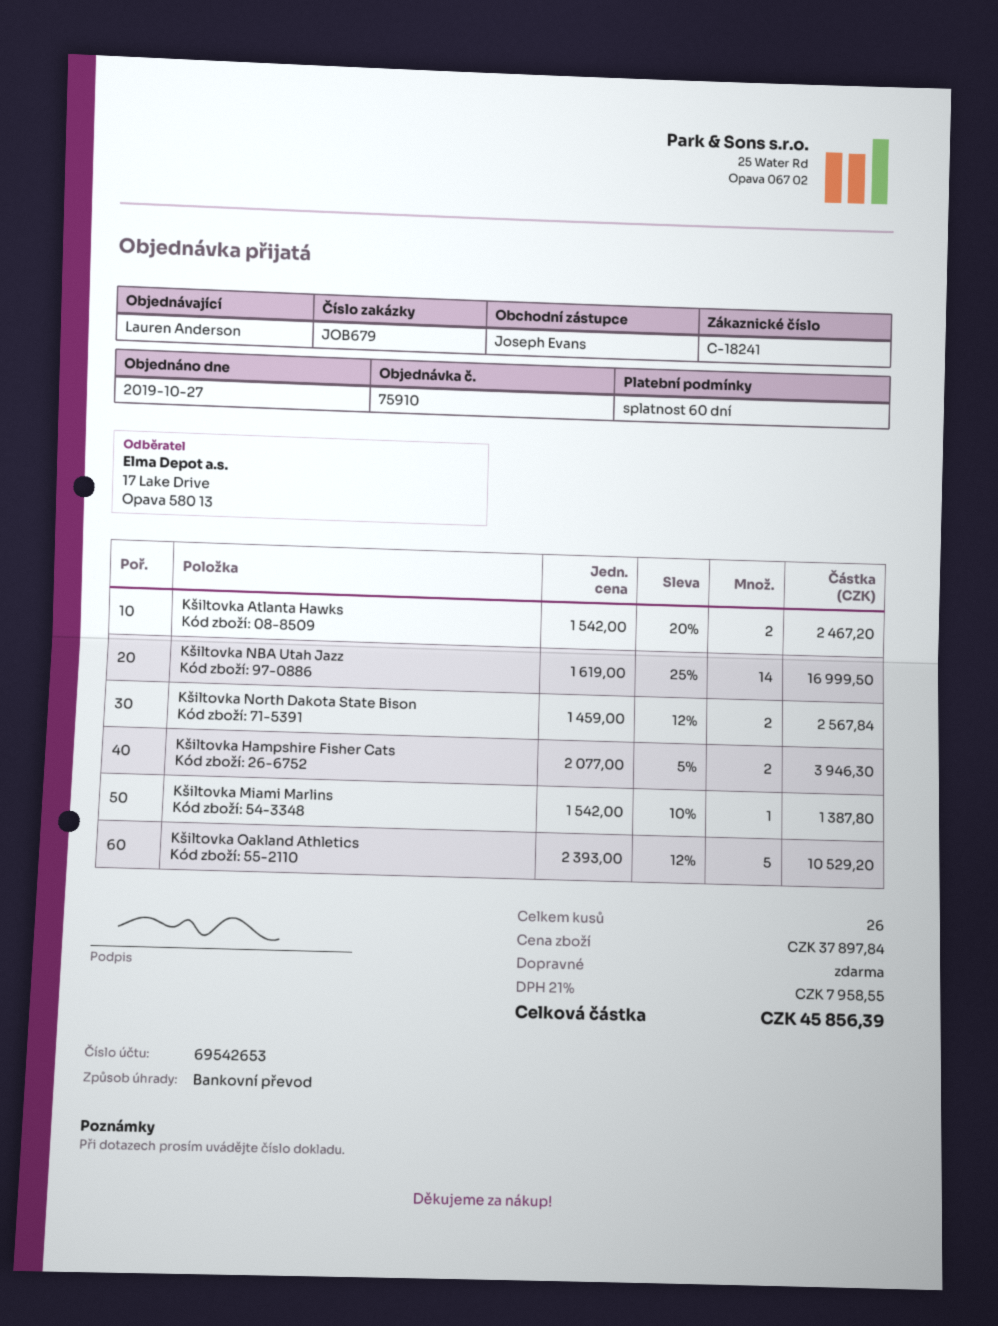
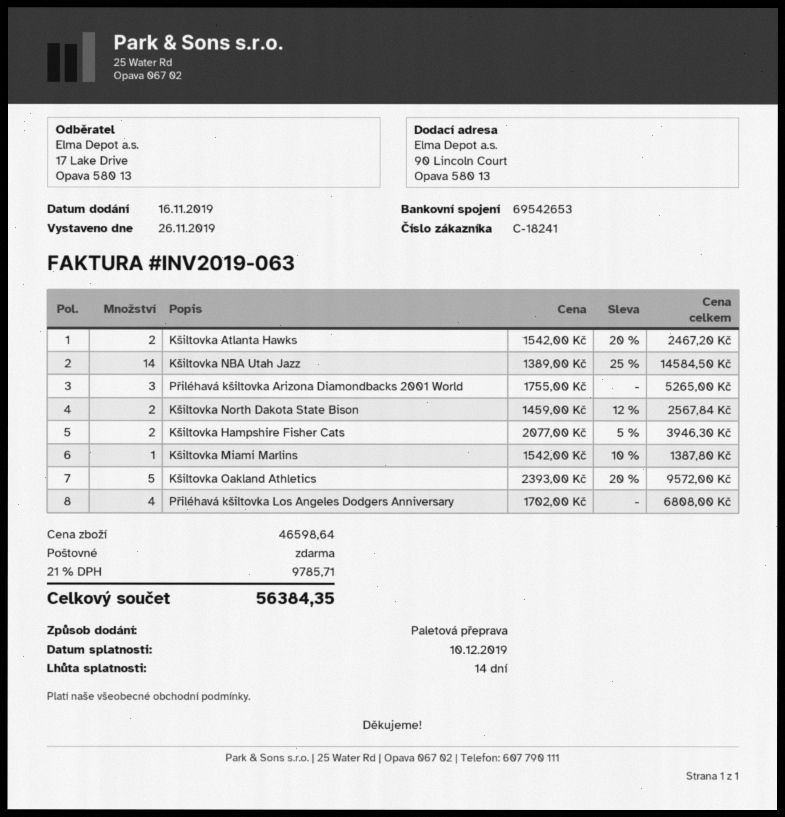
payment terms: 60 days -> 14 days
Kšiltovka NBA Utah Jazz: 14 x 1619.00 - 25% = 16999.50 -> 14 x 1389.00 - 25% = 14584.50
Kšiltovka Oakland Athletics: 5 x 2393.00 - 12% = 10529.20 -> 5 x 2393.00 - 20% = 9572.00
Přiléhavá kšiltovka Arizona Diamondbacks 2001 World: none -> 3 x 1755.00 = 5265.00
Přiléhavá kšiltovka Los Angeles Dodgers Anniversary: none -> 4 x 1702.00 = 6808.00
subtotal: 37897.84 -> 46598.64
tax: 21% = 7958.55 -> 21% = 9785.71
total: 45856.39 -> 56384.35

